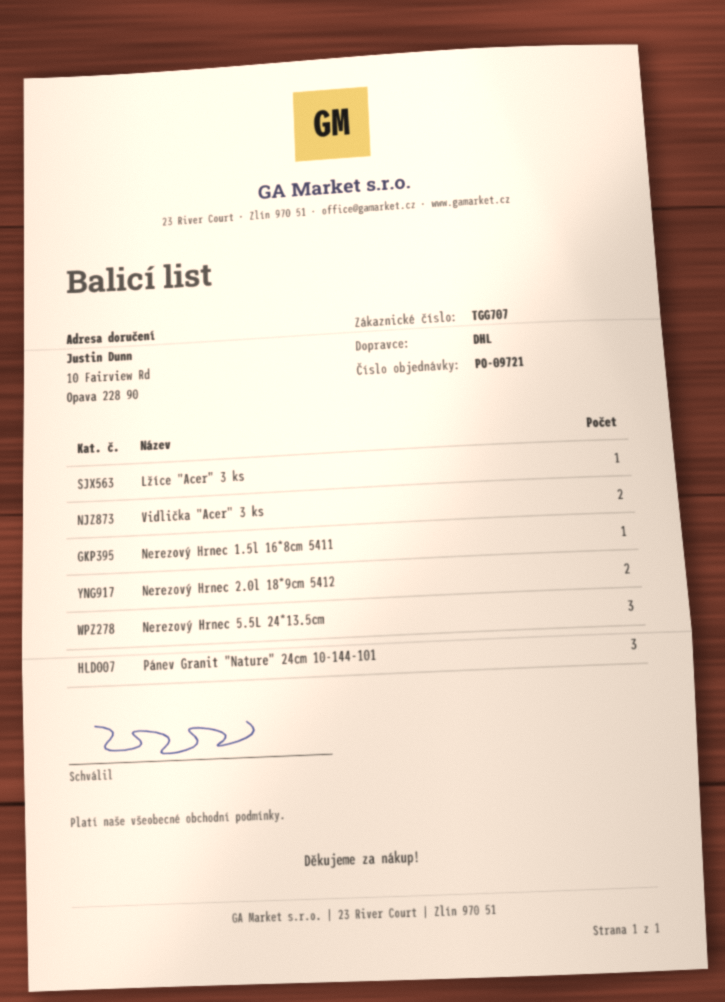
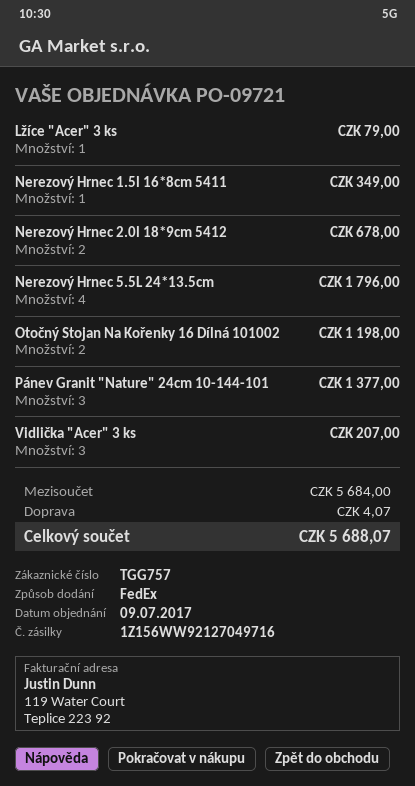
customer number: TGG707 -> TGG757
shipping method: DHL -> FedEx
Vidlička "Acer" 3 ks: 2 -> 3
Nerezový Hrnec 5.5L 24*13.5cm: 3 -> 4
Otočný Stojan Na Kořenky 16 Dílná 101002: none -> 2

